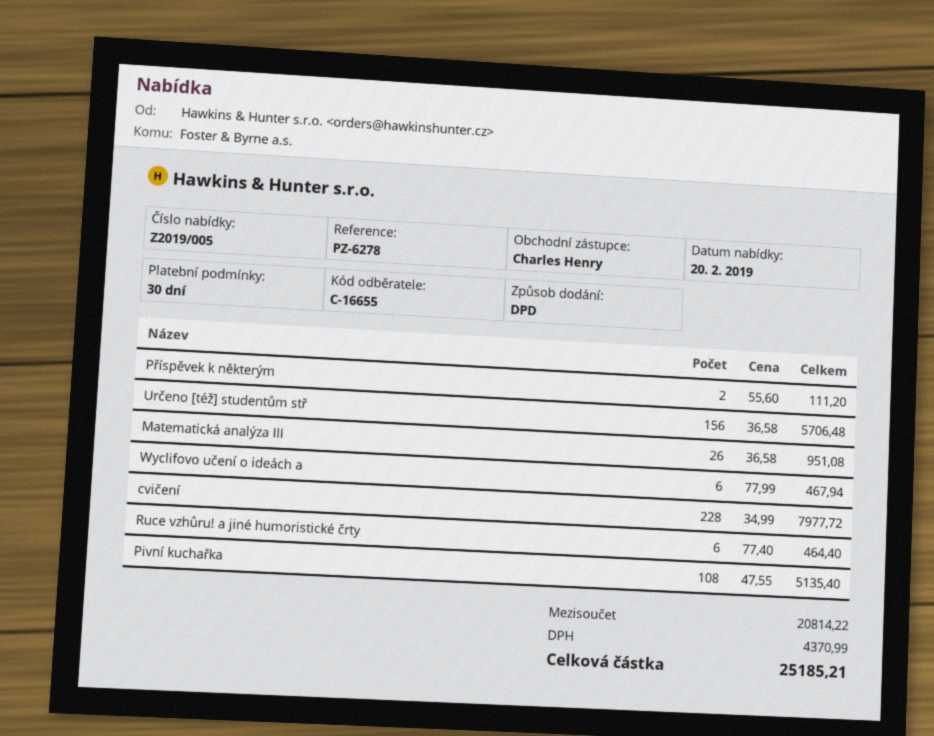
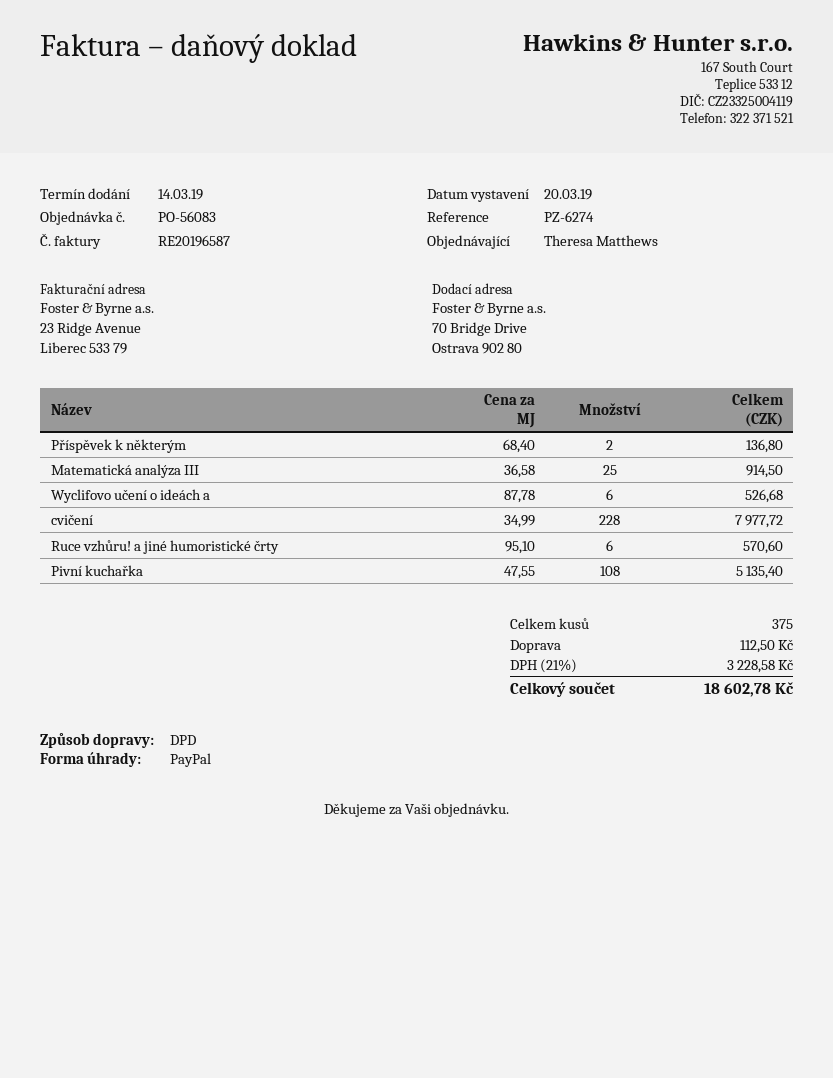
reference: PZ-6278 -> PZ-6274
Příspěvek k některým: 2 x 55.60 = 111.20 -> 2 x 68.40 = 136.80
Určeno [též] studentům stř: 156 x 36.58 = 5706.48 -> none
Matematická analýza III: 26 x 36.58 = 951.08 -> 25 x 36.58 = 914.50
Wyclifovo učení o ideách a: 6 x 77.99 = 467.94 -> 6 x 87.78 = 526.68
Ruce vzhůru! a jiné humoristické črty: 6 x 77.40 = 464.40 -> 6 x 95.10 = 570.60
shipping: none -> 112.50
tax: 4370.99 -> 3228.58
total: 25185.21 -> 18602.78

